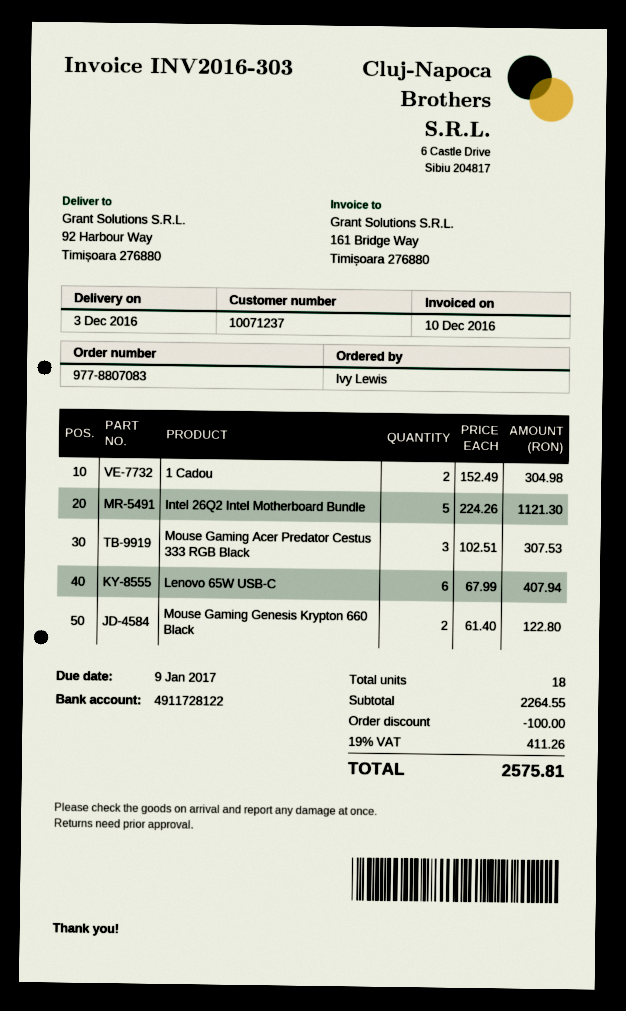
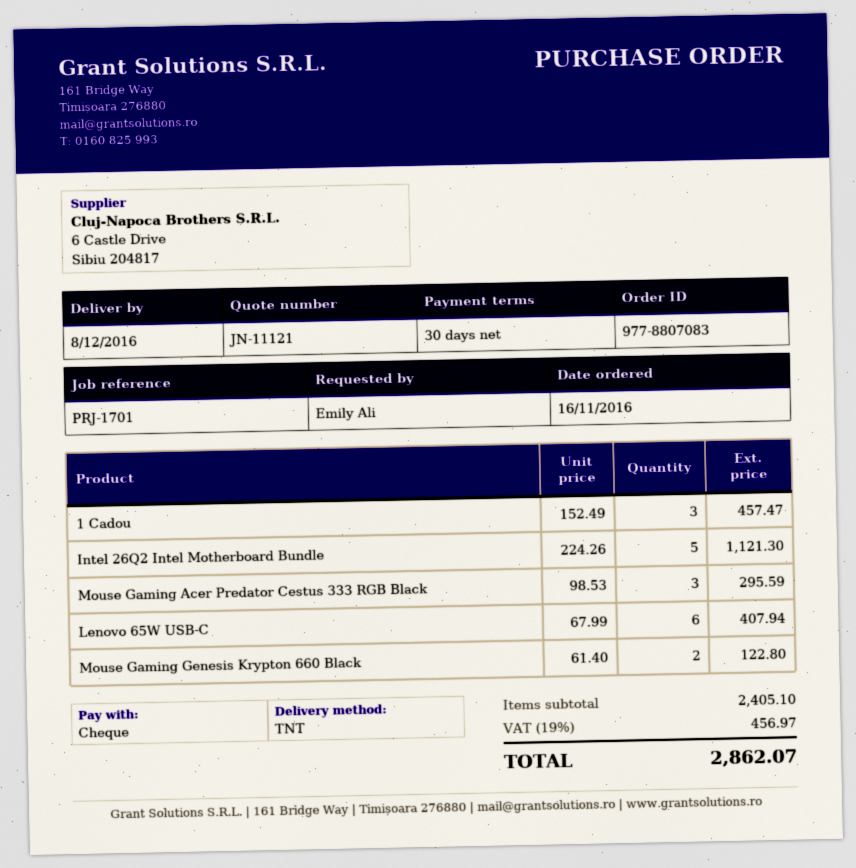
delivery date: 2016-12-03 -> 2016-12-08
ordered by: Ivy Lewis -> Emily Ali
1 Cadou: 2 x 152.49 = 304.98 -> 3 x 152.49 = 457.47
Mouse Gaming Acer Predator Cestus 333 RGB Black: 3 x 102.51 = 307.53 -> 3 x 98.53 = 295.59
subtotal: 2264.55 -> 2405.10
discount: 100.00 -> none
tax: 19% = 411.26 -> 19% = 456.97
total: 2575.81 -> 2862.07

